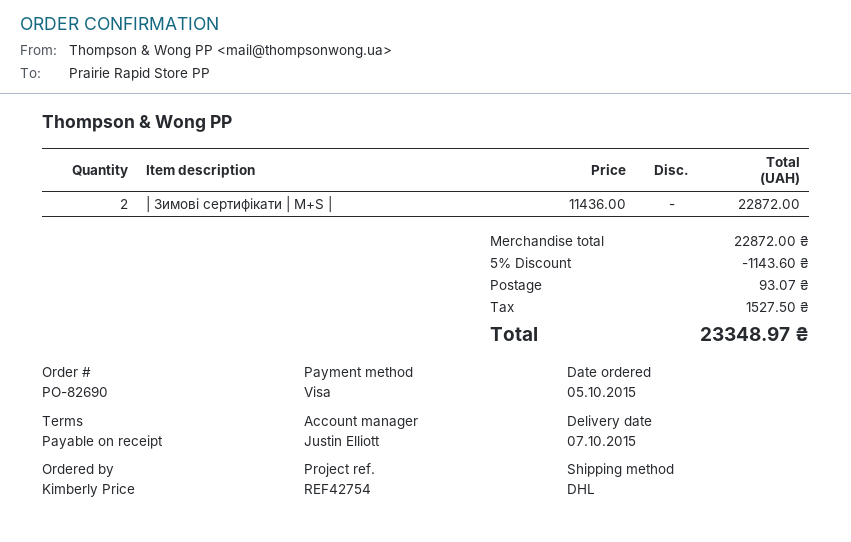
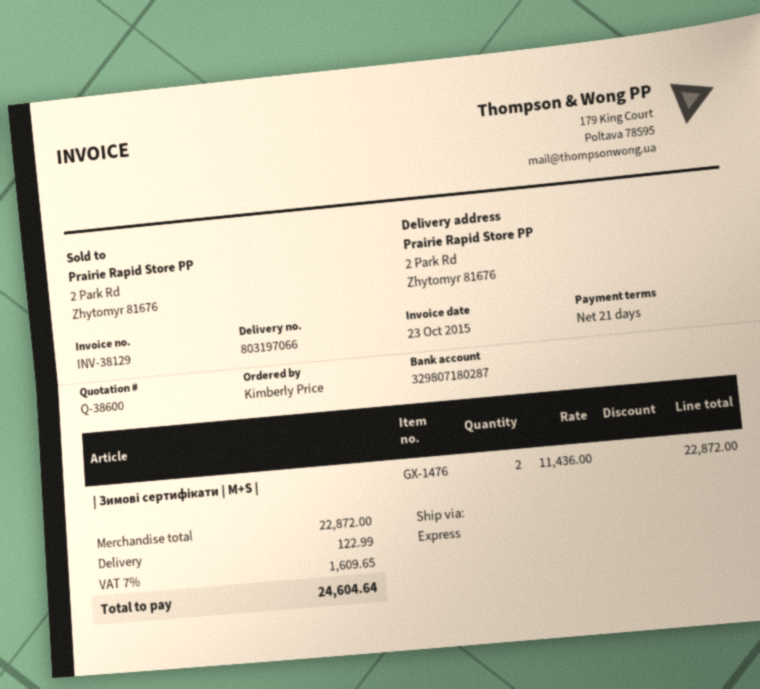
payment terms: on receipt -> 21 days
shipping method: DHL -> express
discount: 5% = 1143.60 -> none
shipping: 93.07 -> 122.99
tax: 1527.50 -> 1609.65
total: 23348.97 -> 24604.64

